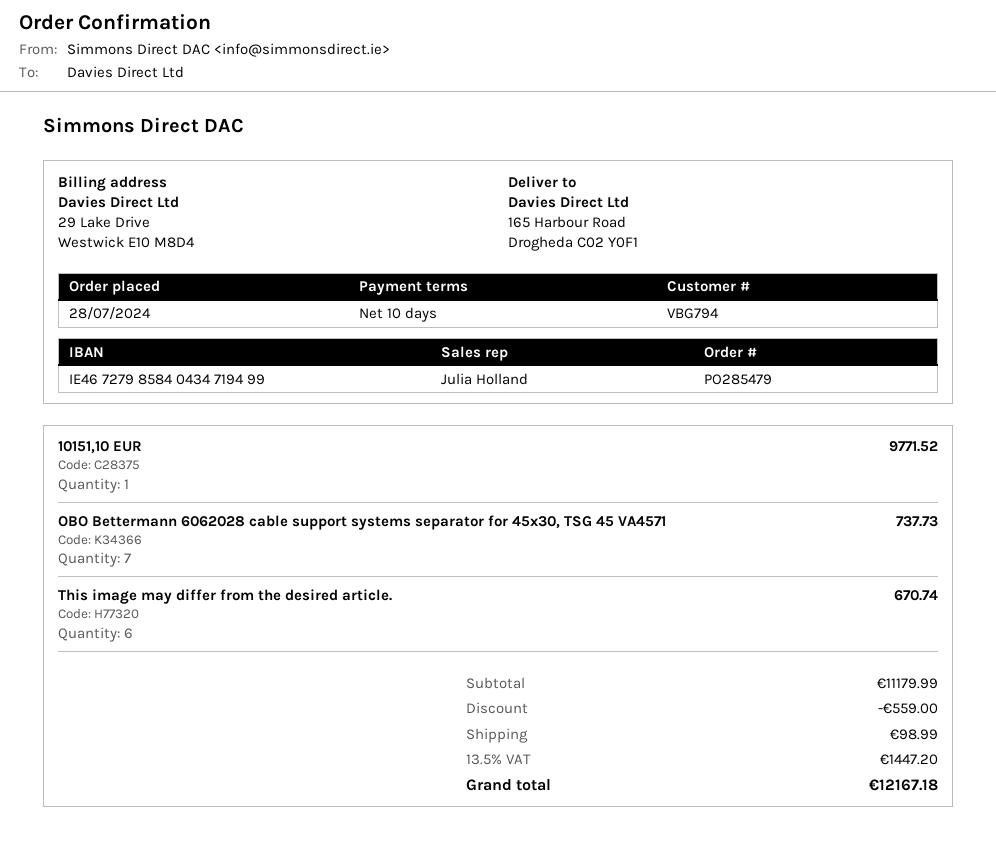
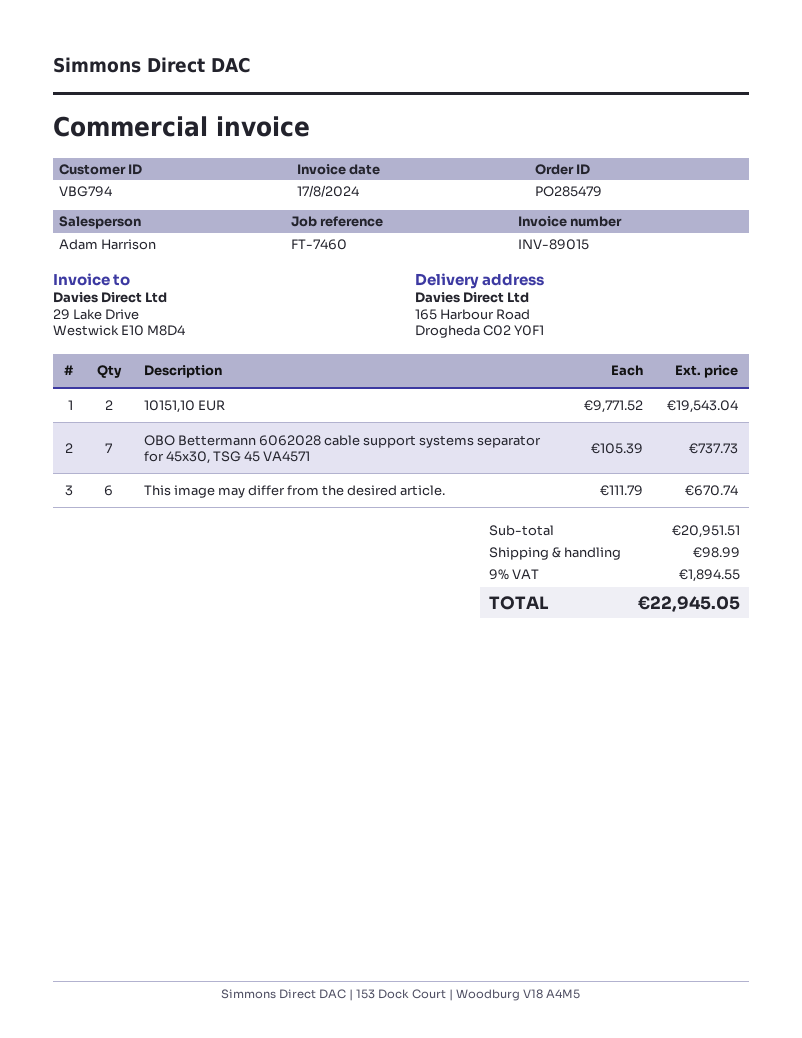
sales rep: Julia Holland -> Adam Harrison
10151,10 EUR: 1 for 9771.52 -> 2 for 19543.04
subtotal: 11179.99 -> 20951.51
discount: 559.00 -> none
tax: 13.5% = 1447.20 -> 9% = 1894.55
total: 12167.18 -> 22945.05

